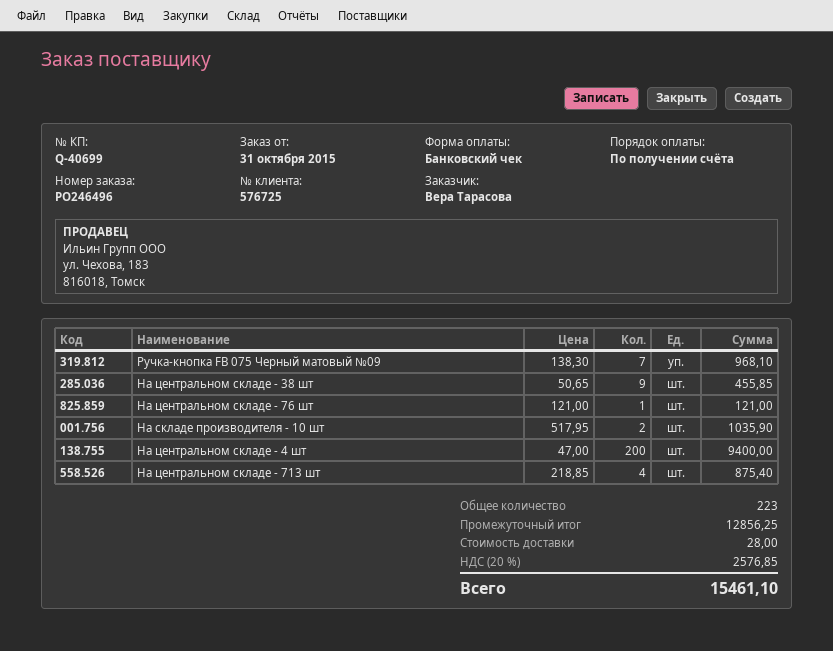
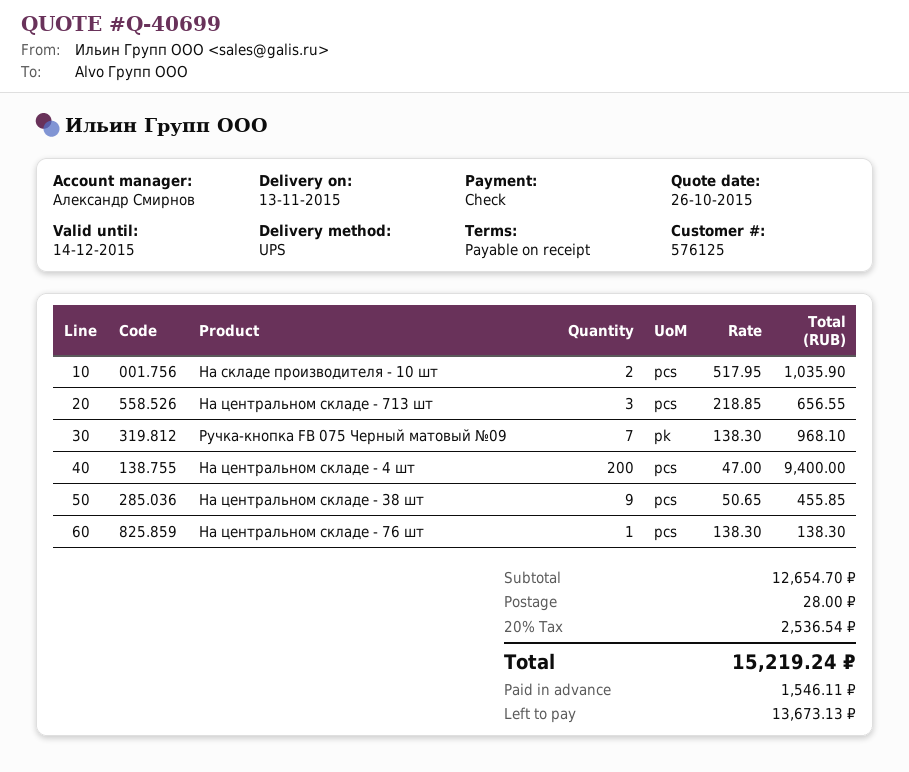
customer number: 576725 -> 576125
На центральном складе - 76 шт: 1 x 121.00 = 121.00 -> 1 x 138.30 = 138.30
На центральном складе - 713 шт: 4 x 218.85 = 875.40 -> 3 x 218.85 = 656.55
subtotal: 12856.25 -> 12654.70
tax: 20% = 2576.85 -> 20% = 2536.54
total: 15461.10 -> 15219.24

